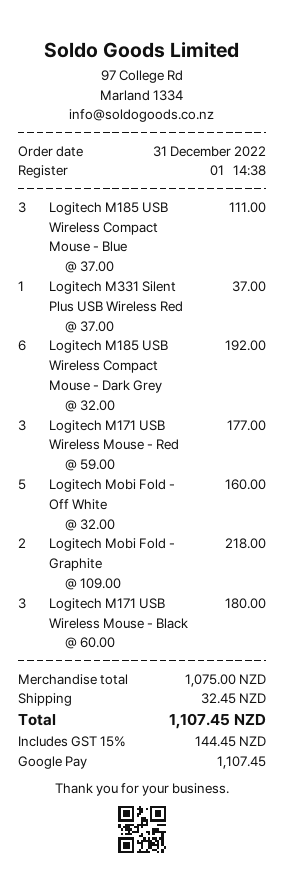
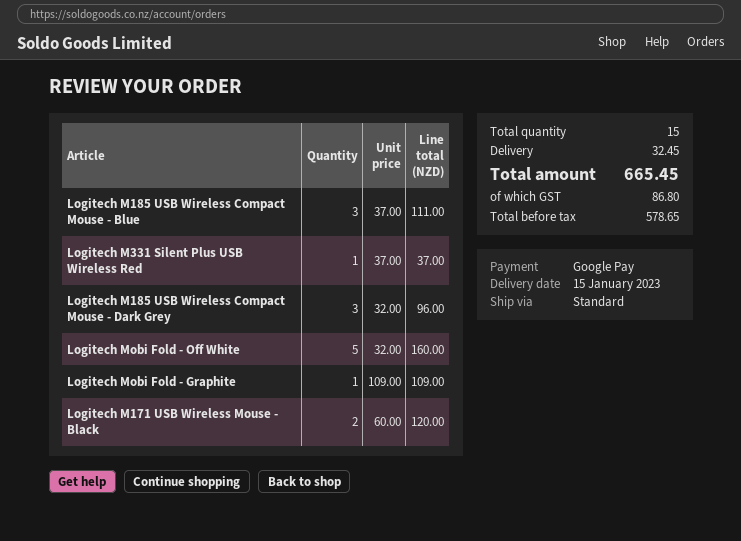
Logitech M185 USB Wireless Compact Mouse - Dark Grey: 6 x 32.00 = 192.00 -> 3 x 32.00 = 96.00
Logitech M171 USB Wireless Mouse - Red: 3 x 59.00 = 177.00 -> none
Logitech Mobi Fold - Graphite: 2 x 109.00 = 218.00 -> 1 x 109.00 = 109.00
Logitech M171 USB Wireless Mouse - Black: 3 x 60.00 = 180.00 -> 2 x 60.00 = 120.00
tax: 144.45 -> 86.80
total: 1107.45 -> 665.45

